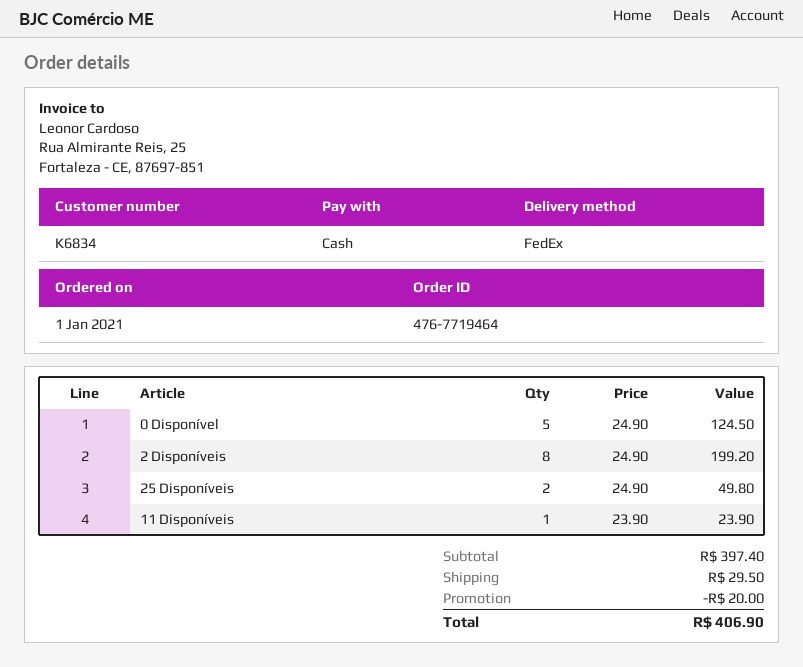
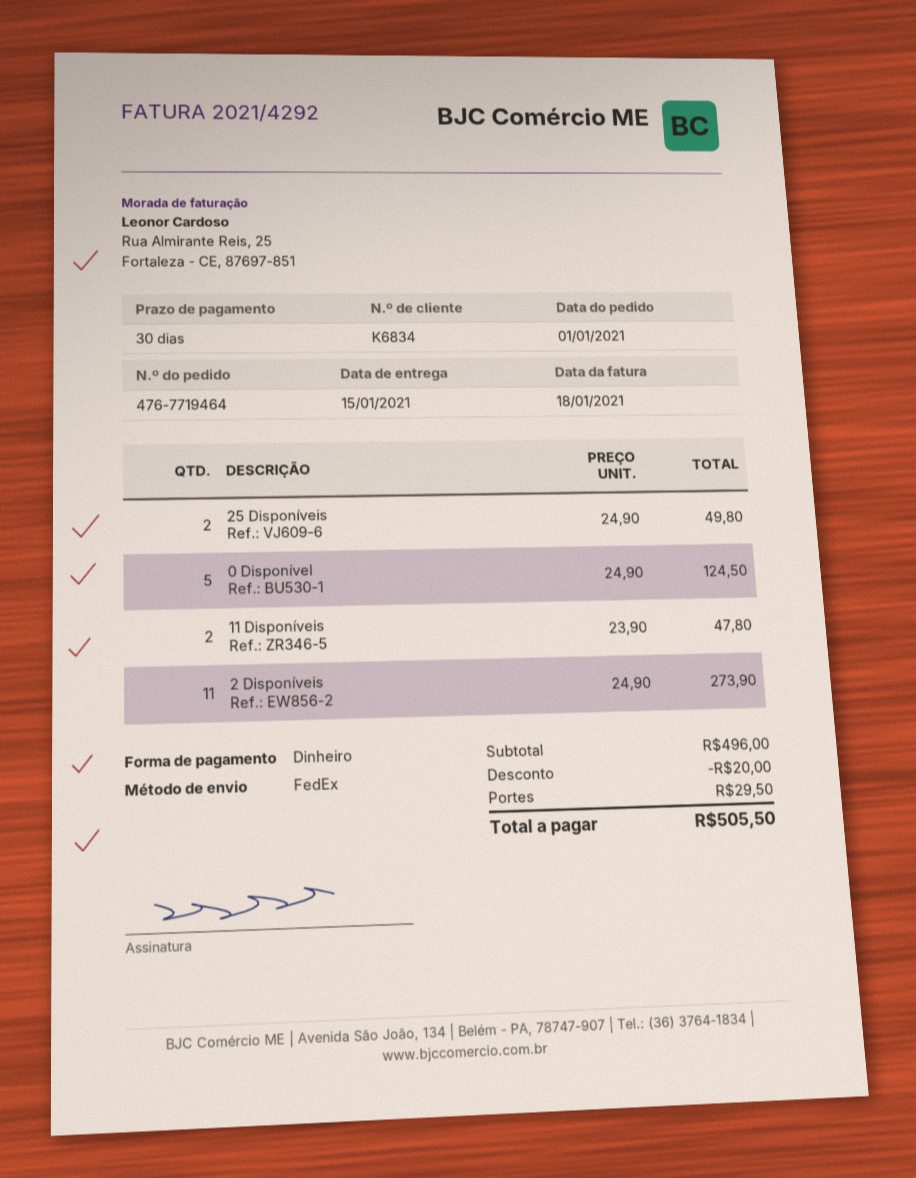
2 Disponíveis: 8 x 24.90 = 199.20 -> 11 x 24.90 = 273.90
11 Disponíveis: 1 x 23.90 = 23.90 -> 2 x 23.90 = 47.80
subtotal: 397.40 -> 496.00
total: 406.90 -> 505.50

